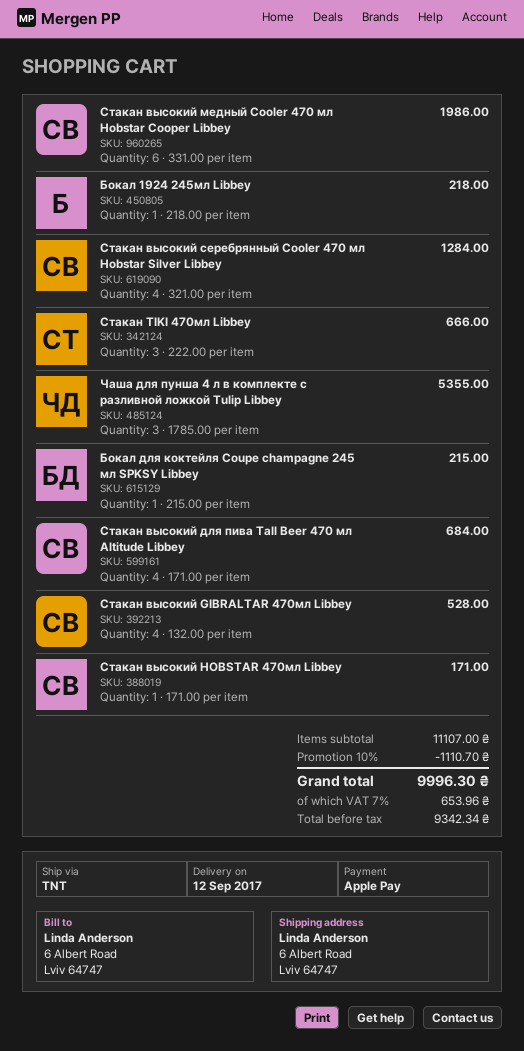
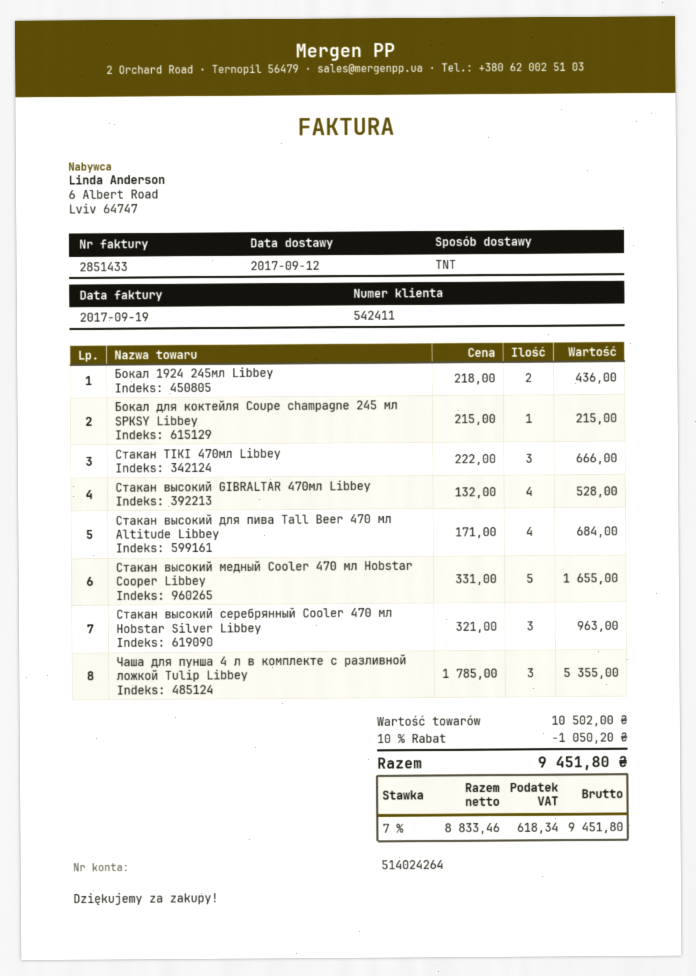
Стакан высокий медный Cooler 470 мл Hobstar Cooper Libbey: 6 x 331.00 = 1986.00 -> 5 x 331.00 = 1655.00
Бокал 1924 245мл Libbey: 1 x 218.00 = 218.00 -> 2 x 218.00 = 436.00
Стакан высокий серебрянный Cooler 470 мл Hobstar Silver Libbey: 4 x 321.00 = 1284.00 -> 3 x 321.00 = 963.00
Стакан высокий HOBSTAR 470мл Libbey: 1 x 171.00 = 171.00 -> none
subtotal: 11107.00 -> 10502.00
discount: 10% = 1110.70 -> 10% = 1050.20
net: 9342.34 -> 8833.46
tax: 7% = 653.96 -> 7% = 618.34
total: 9996.30 -> 9451.80

